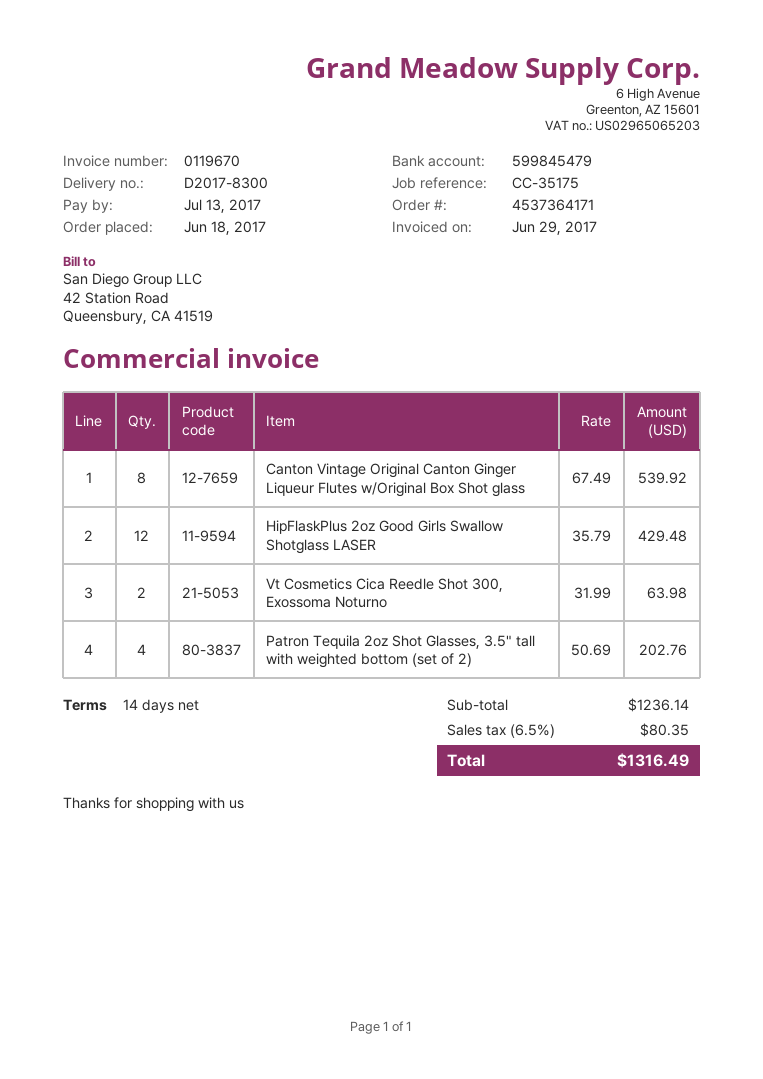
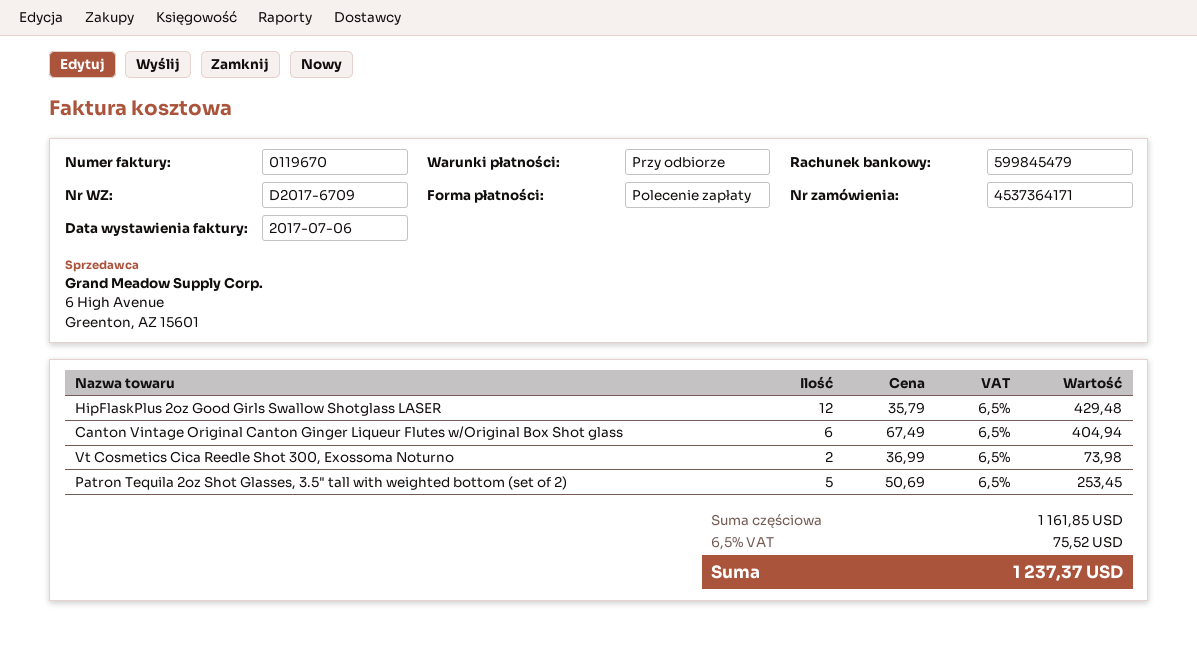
delivery note number: D2017-8300 -> D2017-6709
invoice date: 2017-06-29 -> 2017-07-06
payment terms: 14 days -> on receipt
Canton Vintage Original Canton Ginger Liqueur Flutes w/Original Box Shot glass: 8 x 67.49 = 539.92 -> 6 x 67.49 = 404.94
Vt Cosmetics Cica Reedle Shot 300, Exossoma Noturno: 2 x 31.99 = 63.98 -> 2 x 36.99 = 73.98
Patron Tequila 2oz Shot Glasses, 3.5" tall with weighted bottom (set of 2): 4 x 50.69 = 202.76 -> 5 x 50.69 = 253.45
subtotal: 1236.14 -> 1161.85
tax: 6.5% = 80.35 -> 6.5% = 75.52
total: 1316.49 -> 1237.37

